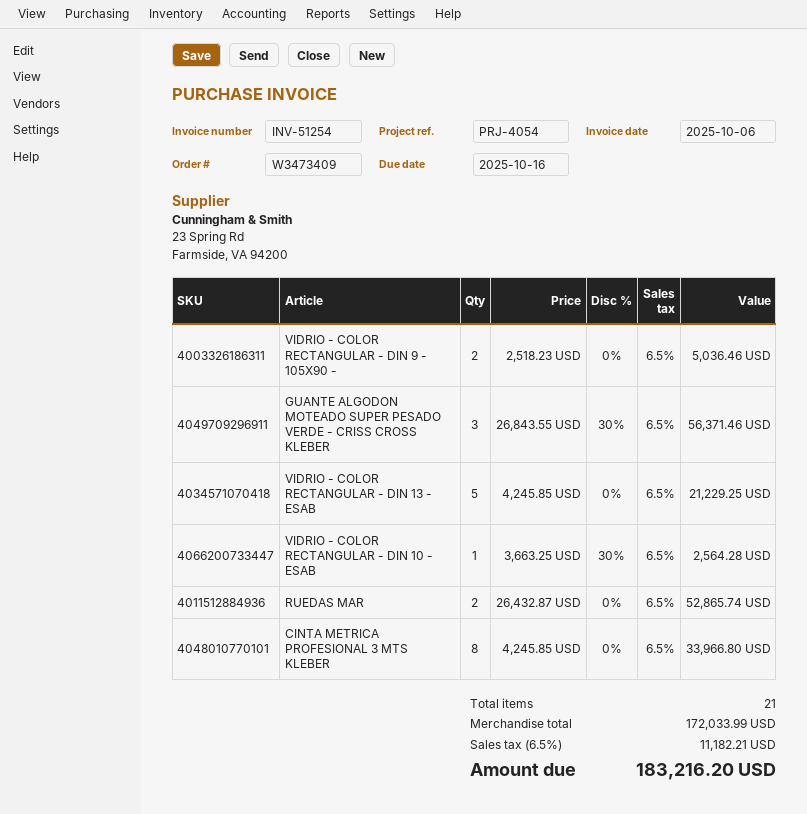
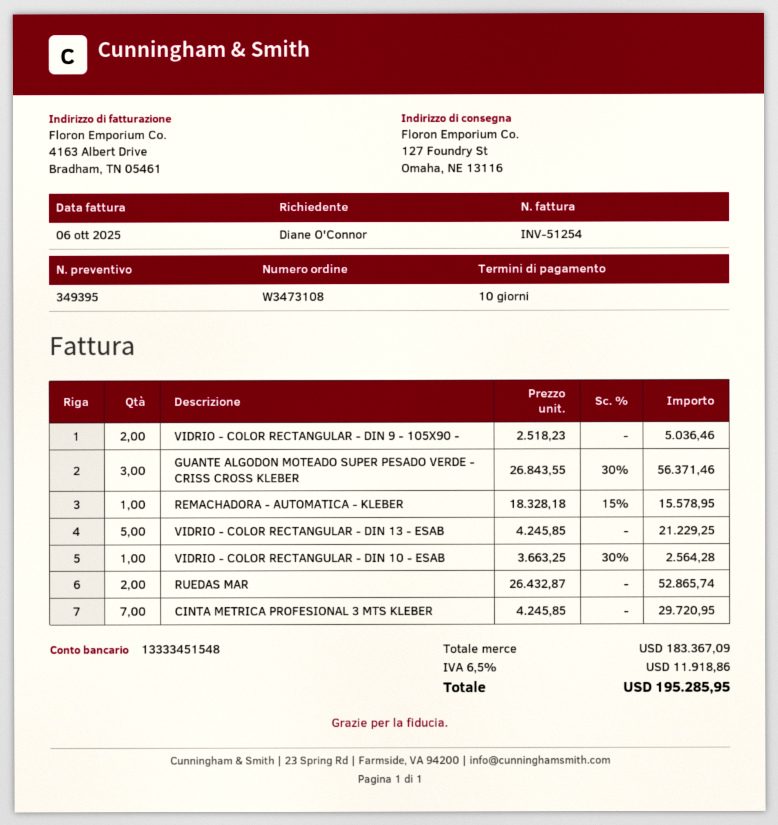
order number: W3473409 -> W3473108
CINTA METRICA PROFESIONAL 3 MTS KLEBER: 8 x 4245.85 = 33966.80 -> 7 x 4245.85 = 29720.95
REMACHADORA - AUTOMATICA - KLEBER: none -> 1 x 18328.18 - 15% = 15578.95
subtotal: 172033.99 -> 183367.09
tax: 6.5% = 11182.21 -> 6.5% = 11918.86
total: 183216.20 -> 195285.95

